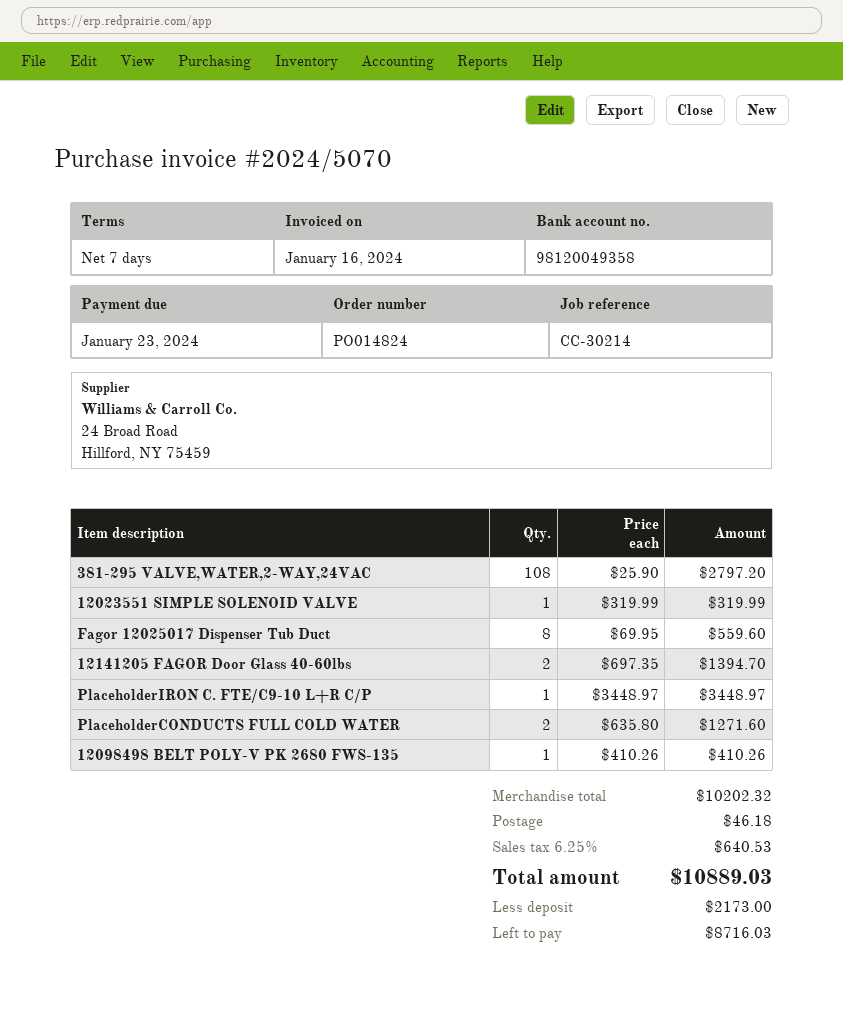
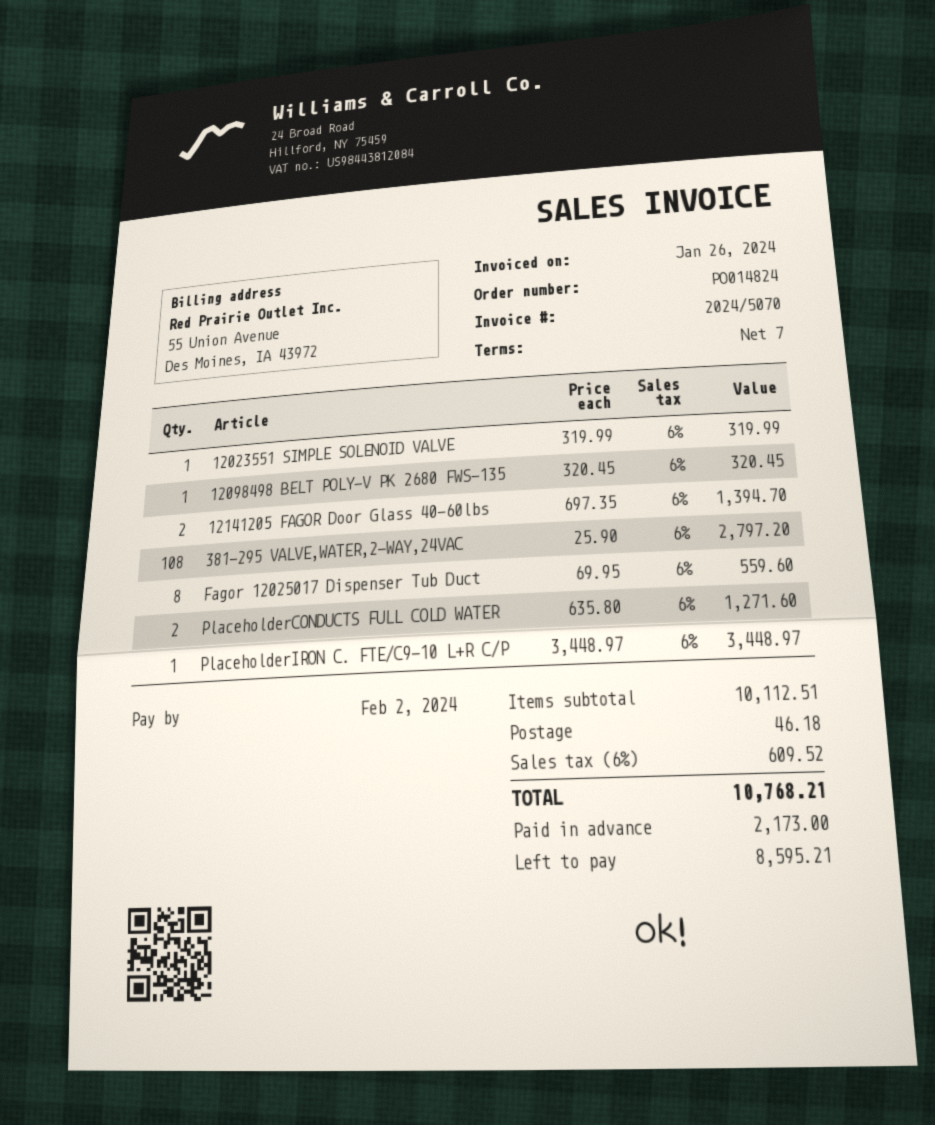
invoice date: 2024-01-16 -> 2024-01-26
due date: 2024-01-23 -> 2024-02-02
12098498 BELT POLY-V PK 2680 FWS-135: 1 x 410.26 = 410.26 -> 1 x 320.45 = 320.45
subtotal: 10202.32 -> 10112.51
tax: 6.25% = 640.53 -> 6% = 609.52
total: 10889.03 -> 10768.21
balance: 8716.03 -> 8595.21

